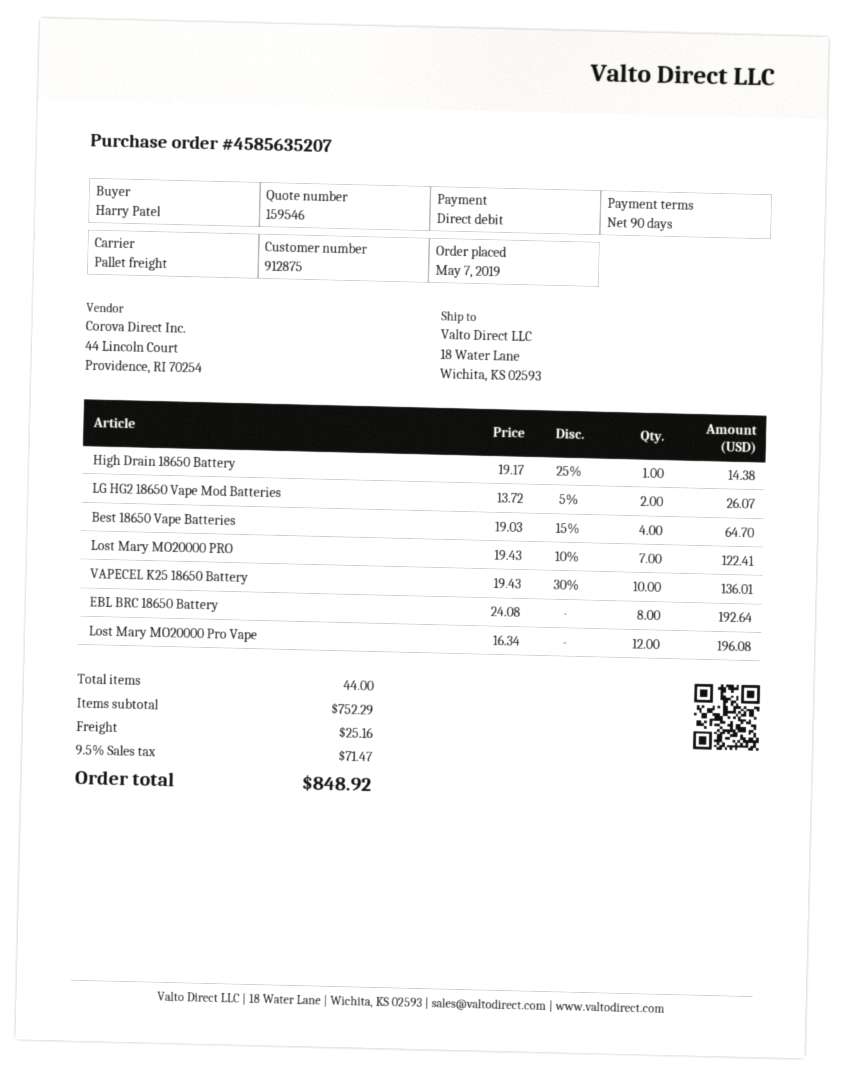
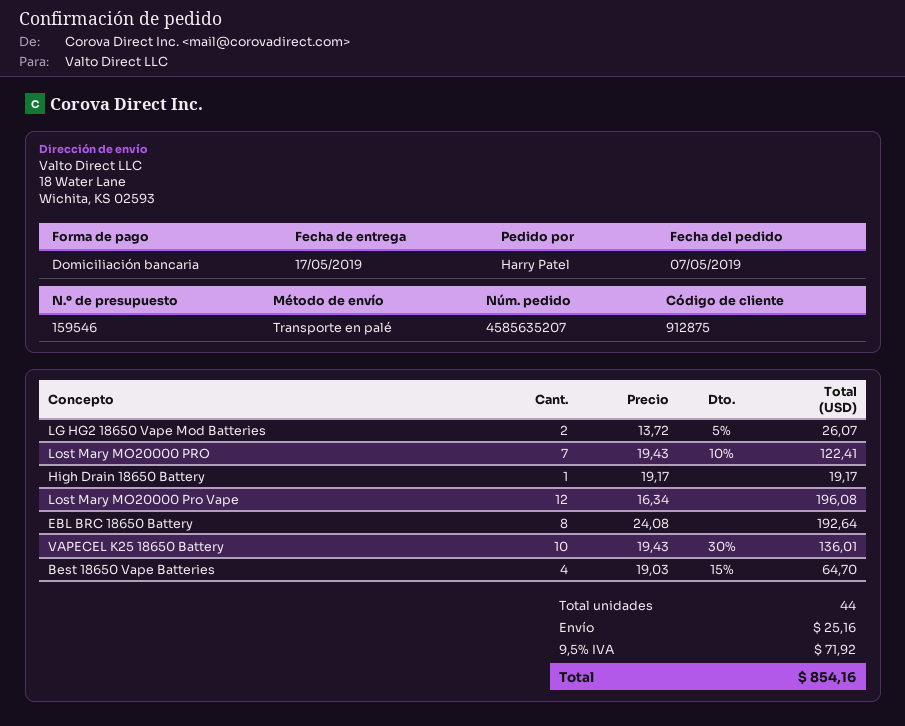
High Drain 18650 Battery: 1 x 19.17 - 25% = 14.38 -> 1 x 19.17 = 19.17
tax: 9.5% = 71.47 -> 9.5% = 71.92
total: 848.92 -> 854.16

